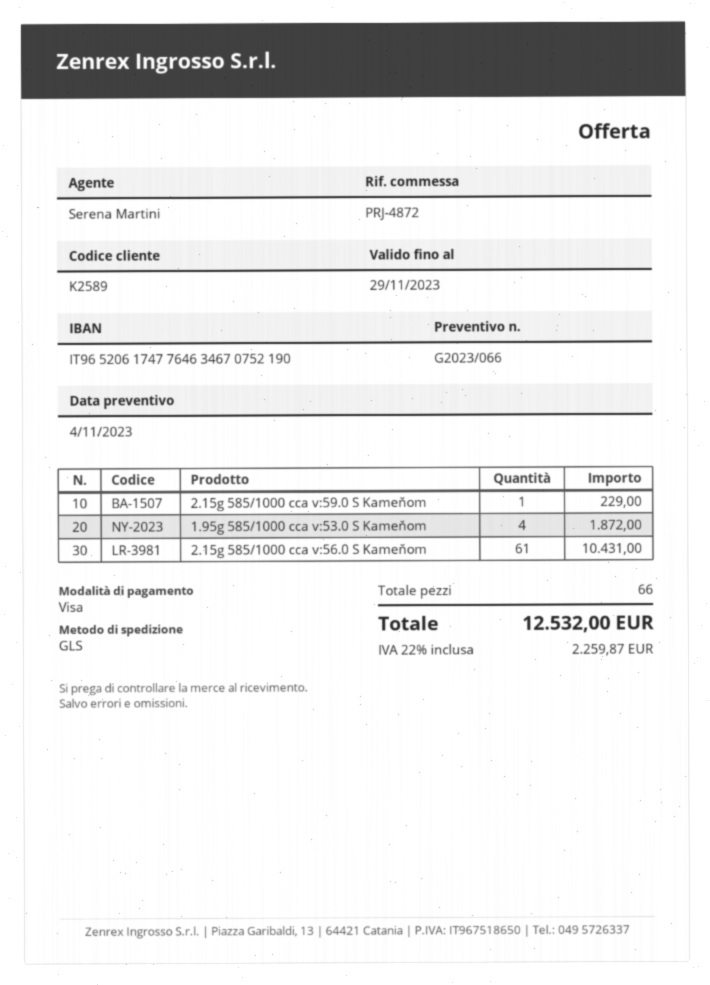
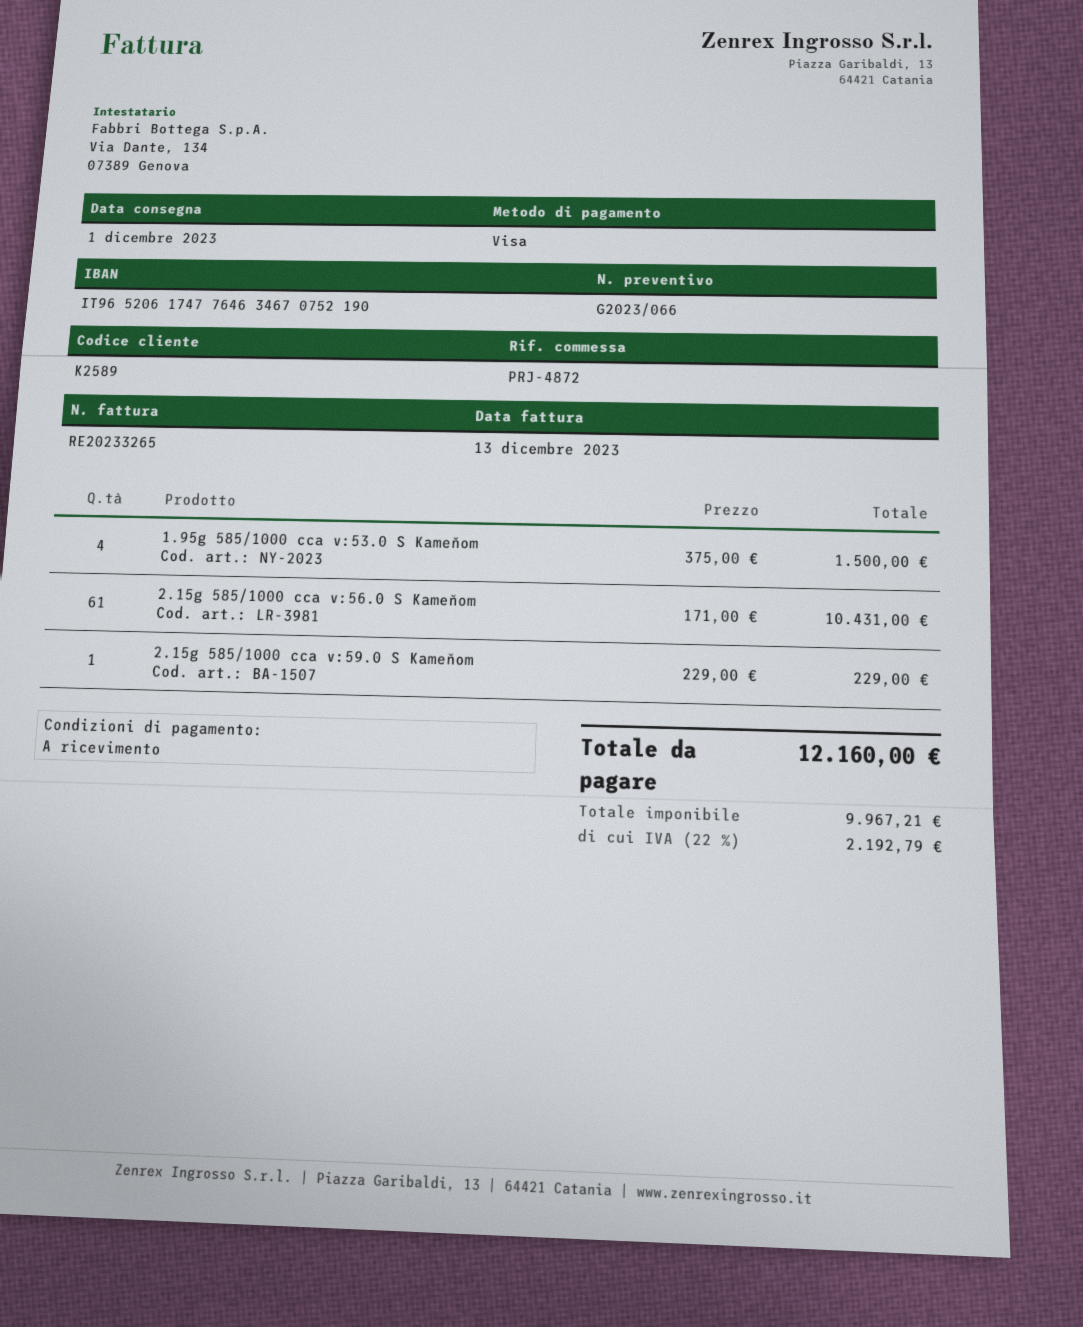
1.95g 585/1000 cca v:53.0 S Kameňom: 4 for 1872.00 -> 4 for 1500.00
tax: 22% = 2259.87 -> 22% = 2192.79
total: 12532.00 -> 12160.00

